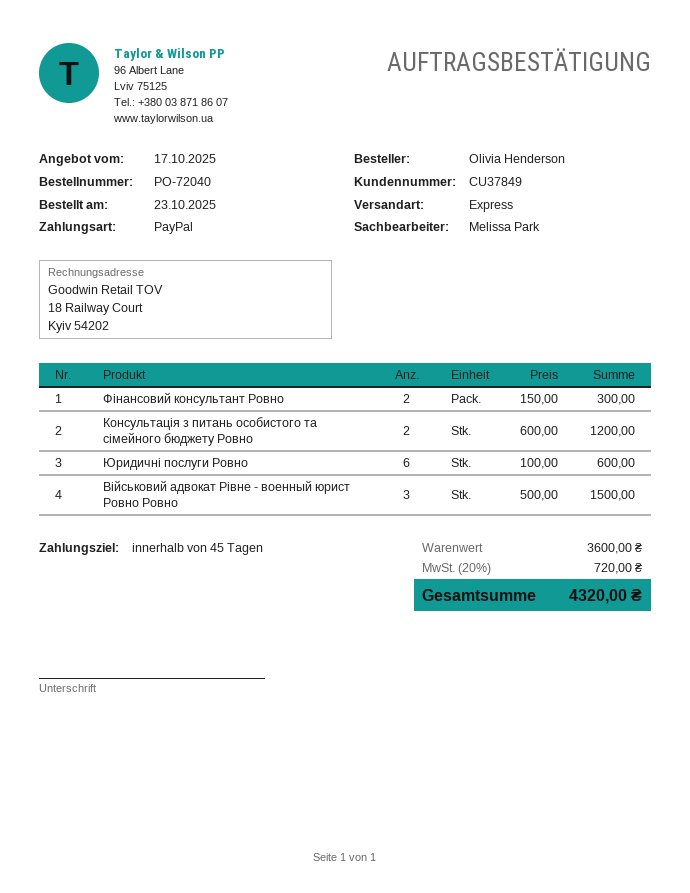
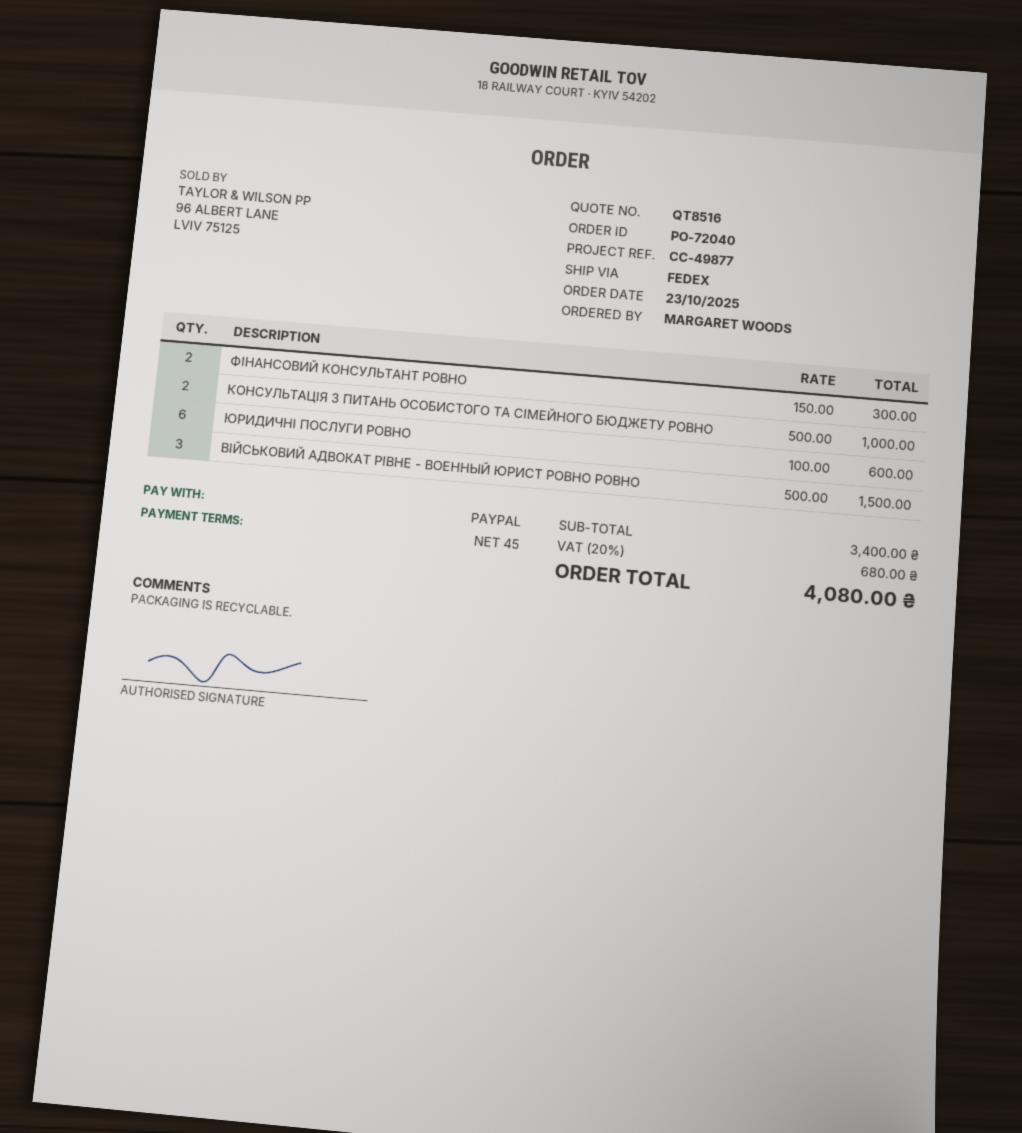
ordered by: Olivia Henderson -> MARGARET WOODS
shipping method: express -> FedEx
Консультація з питань особистого та сімейного бюджету Ровно: 2 x 600.00 = 1200.00 -> 2 x 500.00 = 1000.00
subtotal: 3600.00 -> 3400.00
tax: 20% = 720.00 -> 20% = 680.00
total: 4320.00 -> 4080.00

